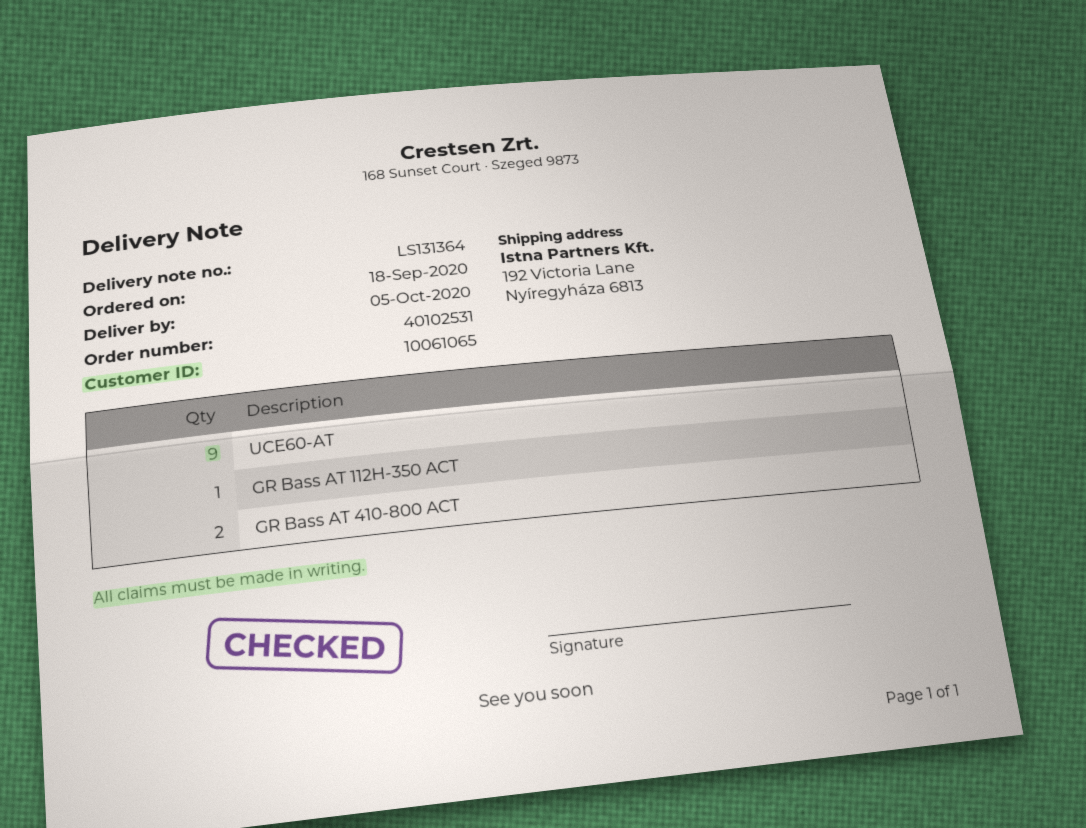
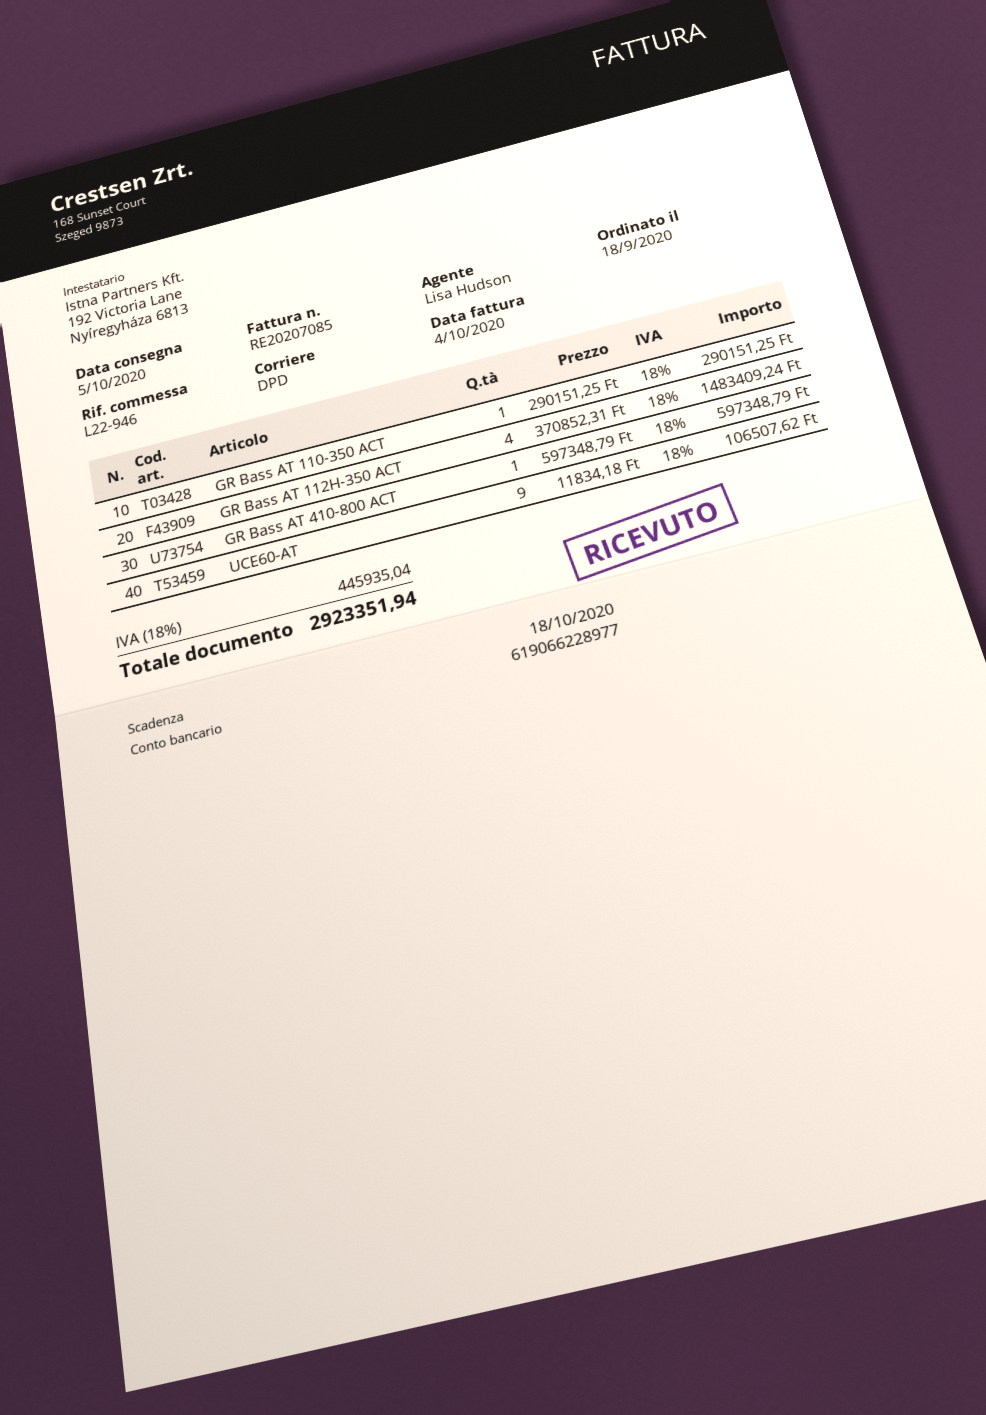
GR Bass AT 112H-350 ACT: 1 -> 4
GR Bass AT 410-800 ACT: 2 -> 1
GR Bass AT 110-350 ACT: none -> 1

